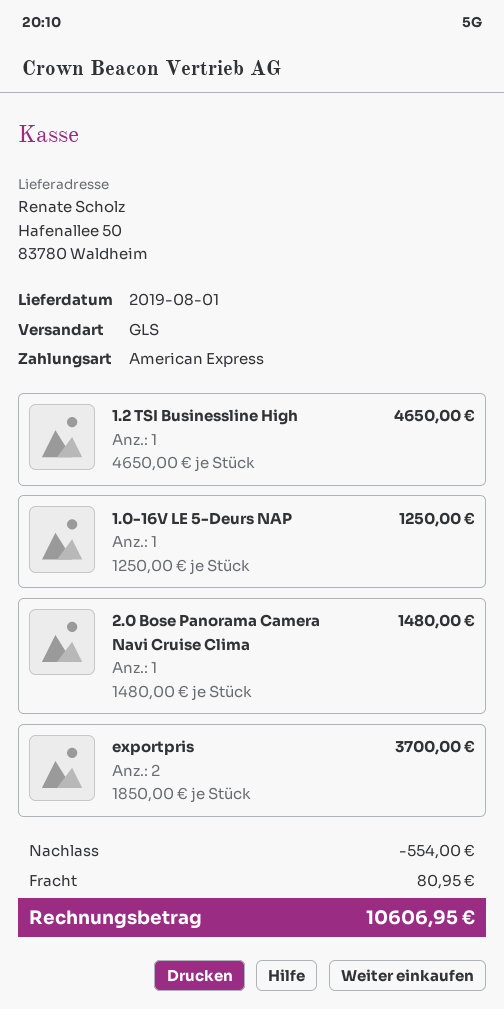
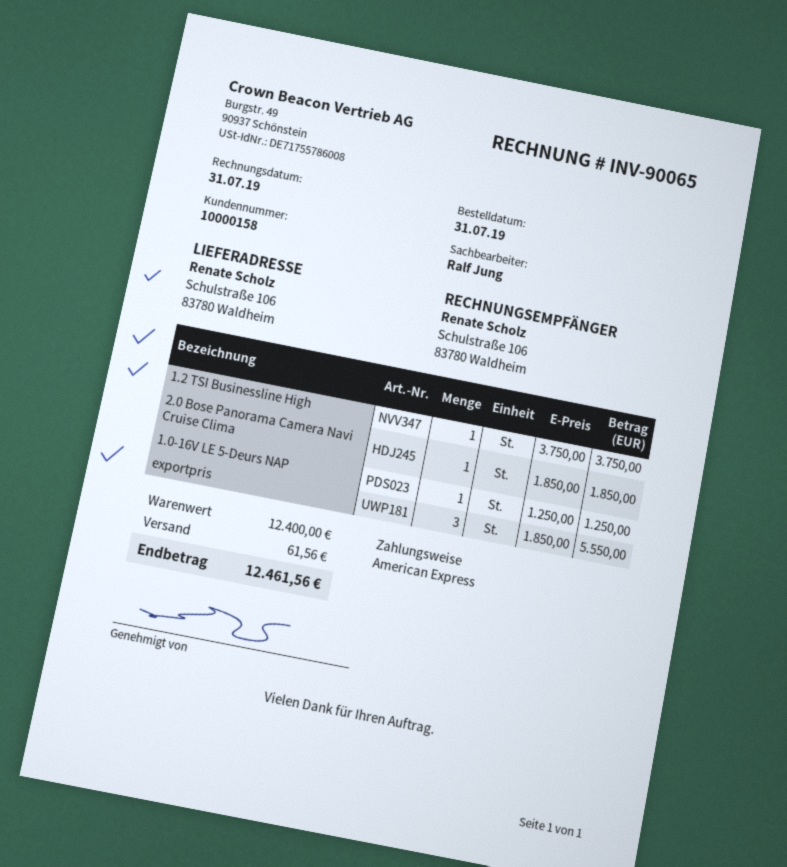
ship to: Hafenallee 50, 83780 Waldheim -> Schulstraße 106, 83780 Waldheim
1.2 TSI Businessline High: 1 x 4650.00 = 4650.00 -> 1 x 3750.00 = 3750.00
2.0 Bose Panorama Camera Navi Cruise Clima: 1 x 1480.00 = 1480.00 -> 1 x 1850.00 = 1850.00
exportpris: 2 x 1850.00 = 3700.00 -> 3 x 1850.00 = 5550.00
discount: 554.00 -> none
shipping: 80.95 -> 61.56
total: 10606.95 -> 12461.56

